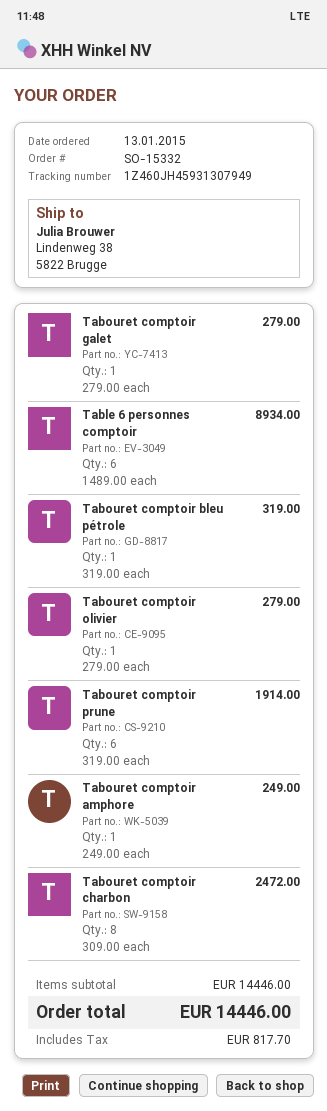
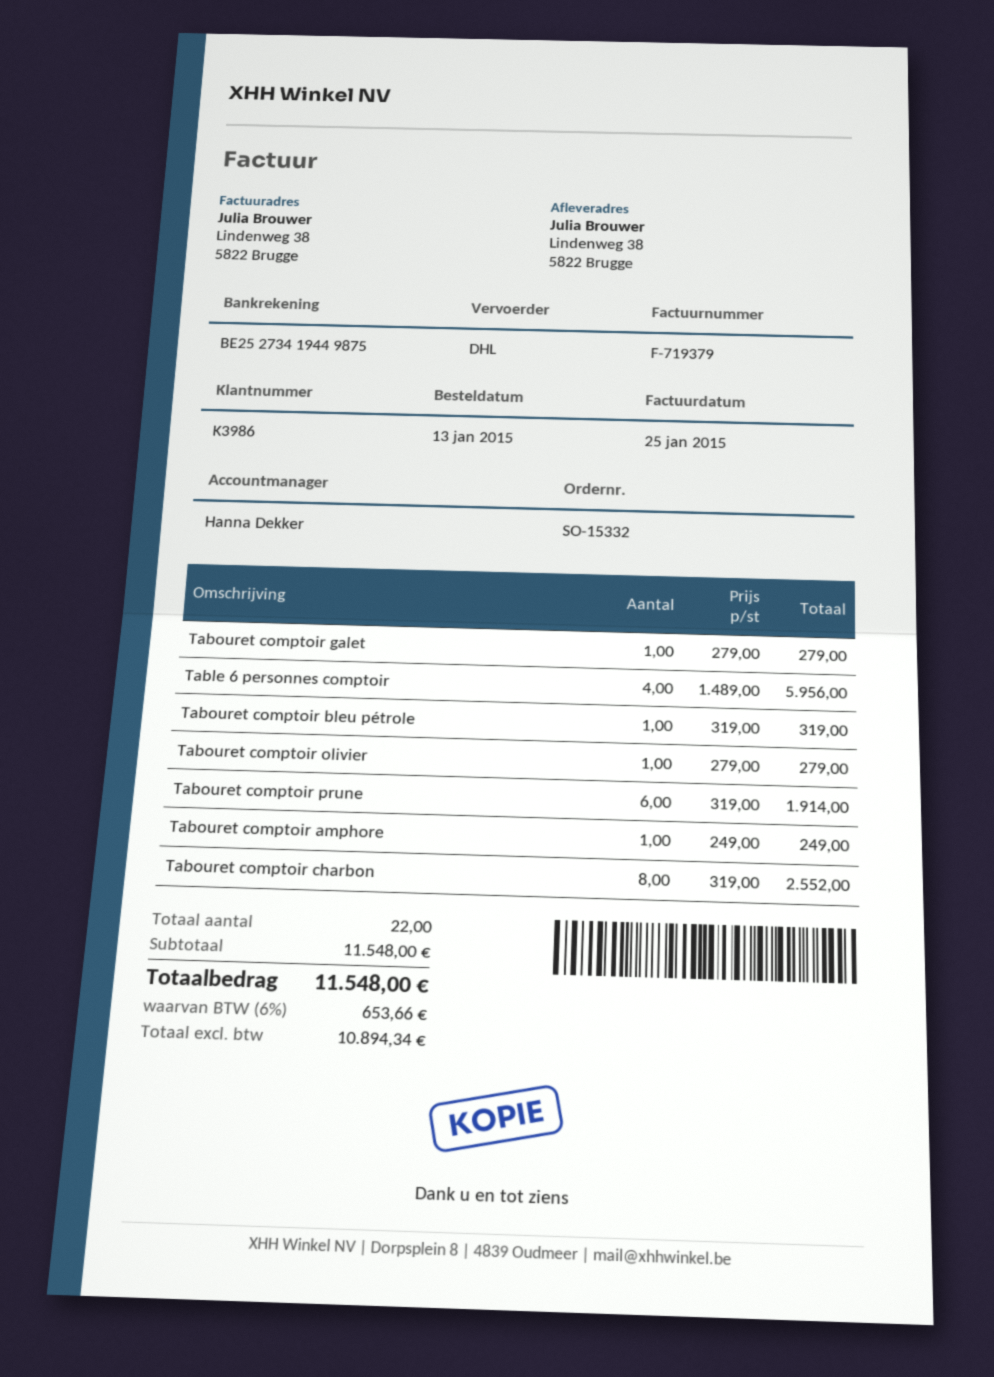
Table 6 personnes comptoir: 6 x 1489.00 = 8934.00 -> 4 x 1489.00 = 5956.00
Tabouret comptoir charbon: 8 x 309.00 = 2472.00 -> 8 x 319.00 = 2552.00
subtotal: 14446.00 -> 11548.00
tax: 817.70 -> 653.66
total: 14446.00 -> 11548.00

